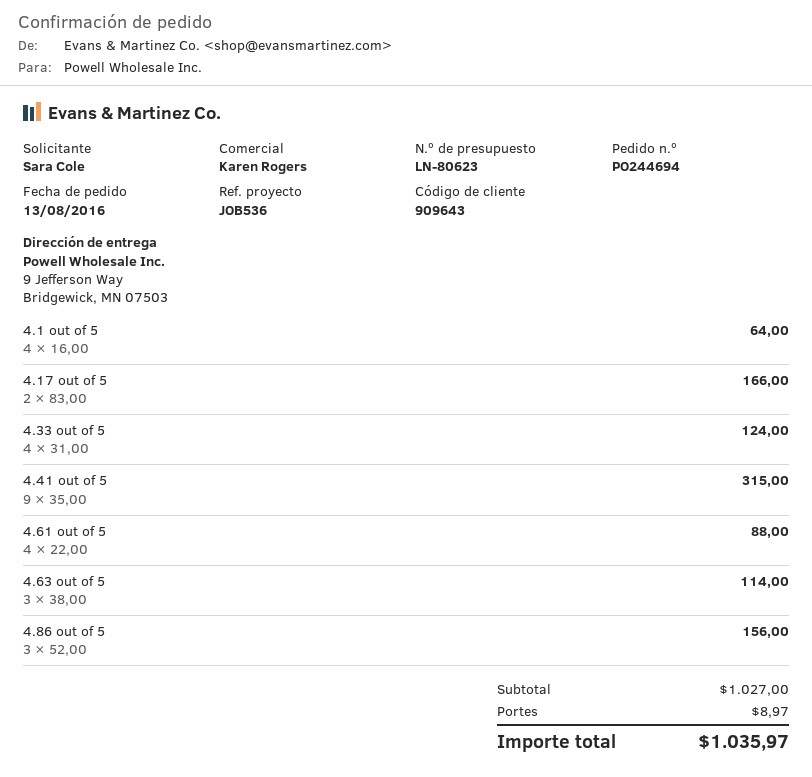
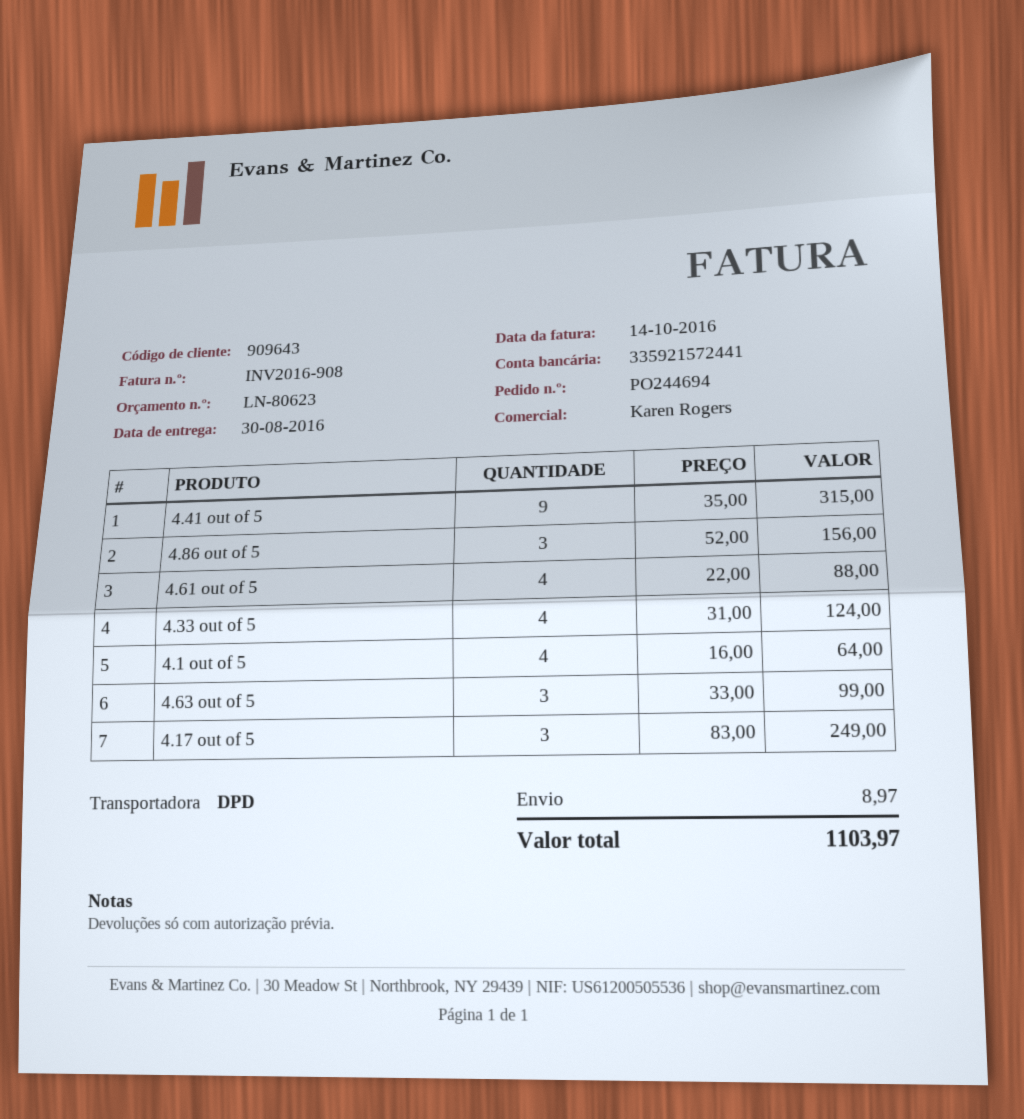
4.17 out of 5: 2 x 83.00 = 166.00 -> 3 x 83.00 = 249.00
4.63 out of 5: 3 x 38.00 = 114.00 -> 3 x 33.00 = 99.00
total: 1035.97 -> 1103.97

